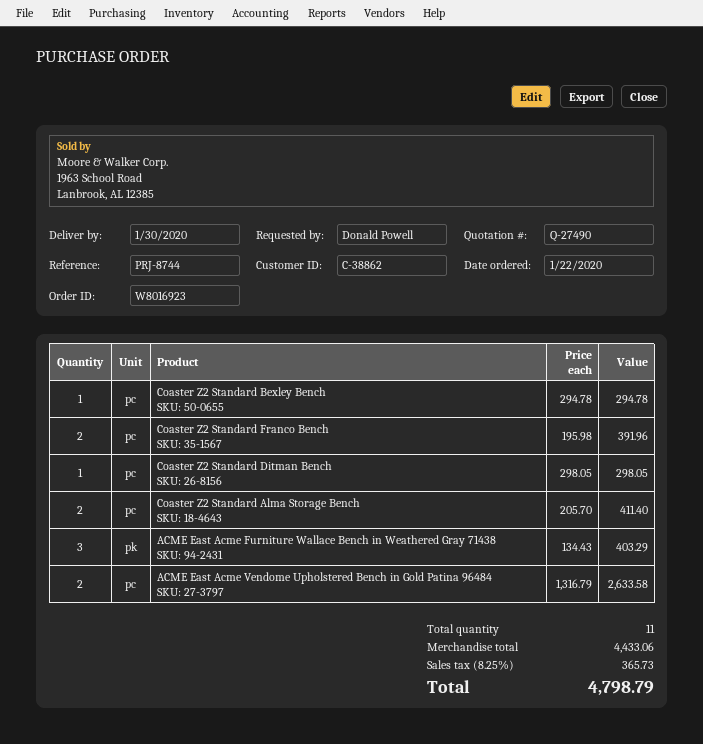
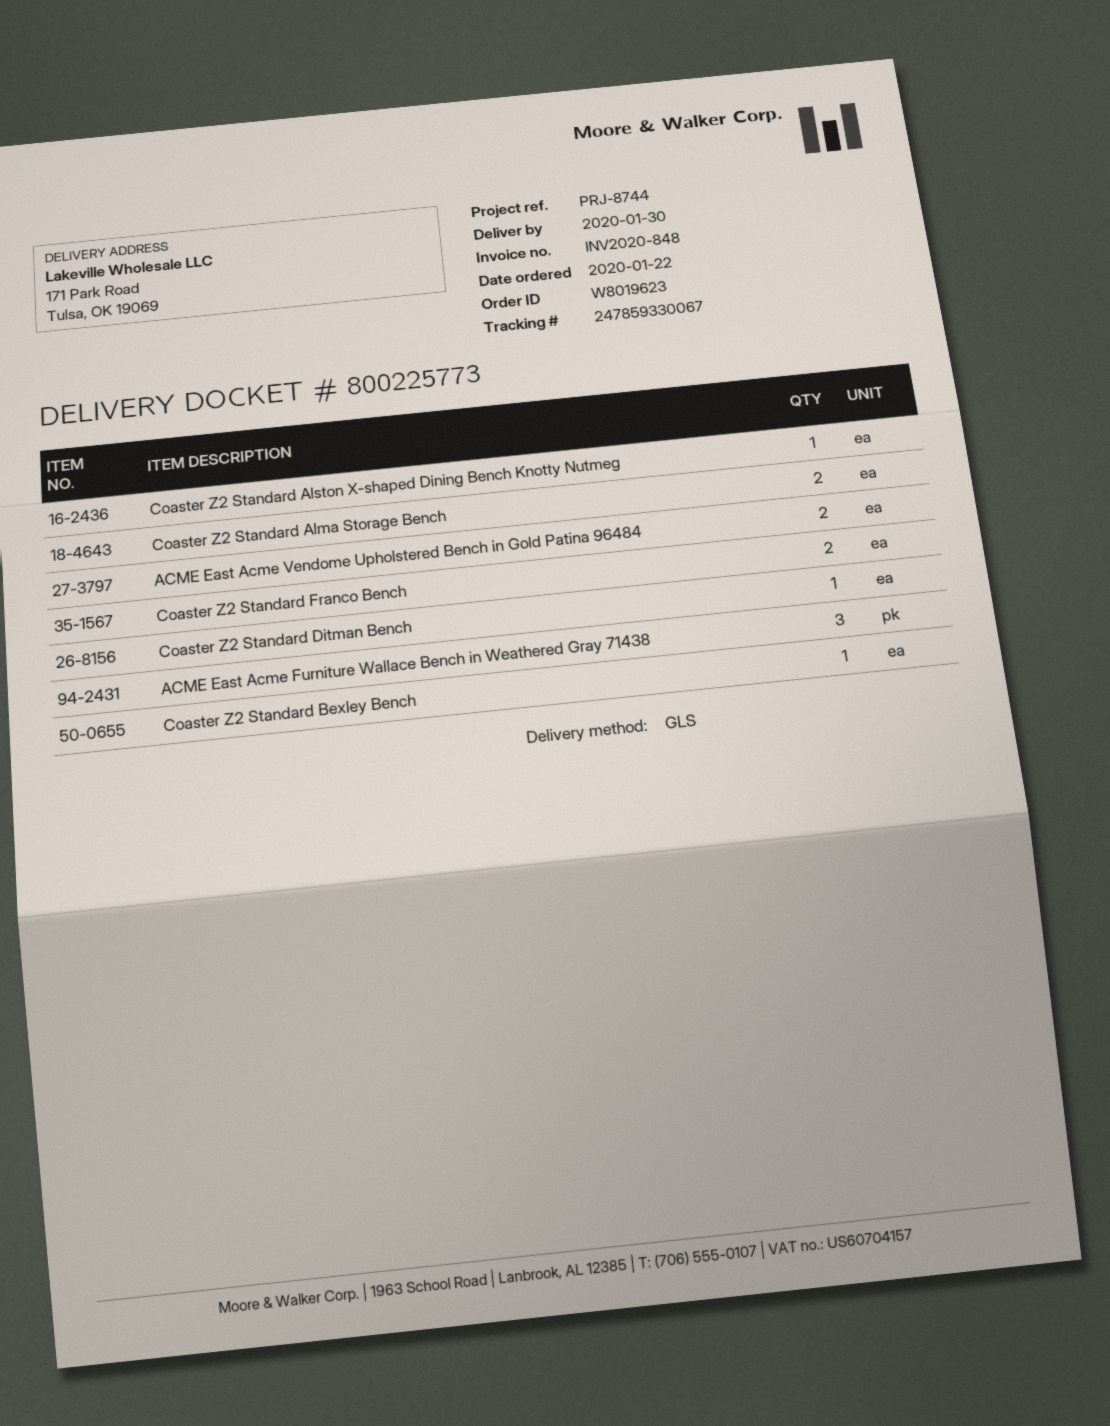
order number: W8016923 -> W8019623
Coaster Z2 Standard Alston X-shaped Dining Bench Knotty Nutmeg: none -> 1

